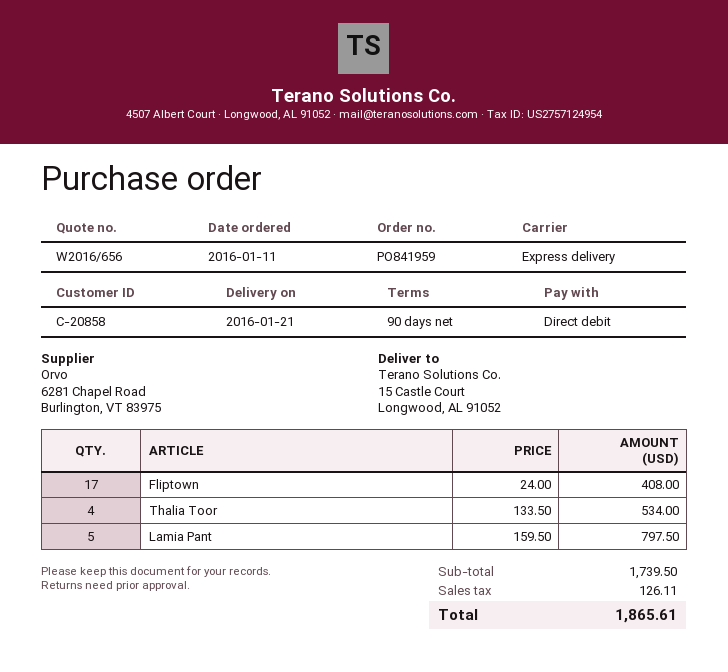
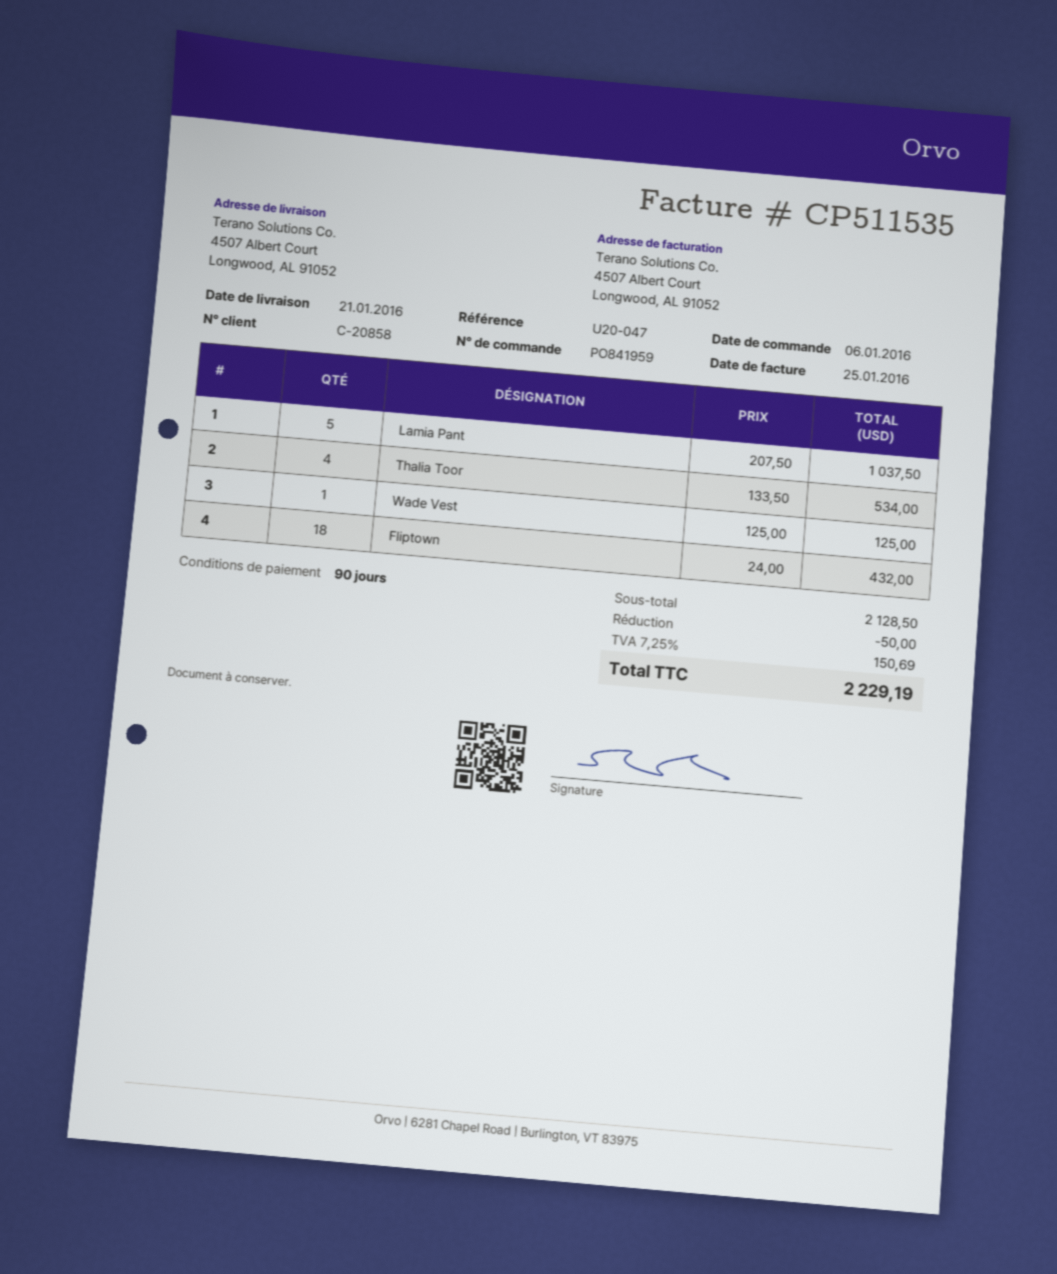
order date: 2016-01-11 -> 2016-01-06
ship to: 15 Castle Court, Longwood, AL 91052 -> 4507 Albert Court, Longwood, AL 91052
Fliptown: 17 x 24.00 = 408.00 -> 18 x 24.00 = 432.00
Lamia Pant: 5 x 159.50 = 797.50 -> 5 x 207.50 = 1037.50
Wade Vest: none -> 1 x 125.00 = 125.00
subtotal: 1739.50 -> 2128.50
discount: none -> 50.00
tax: 126.11 -> 150.69
total: 1865.61 -> 2229.19

